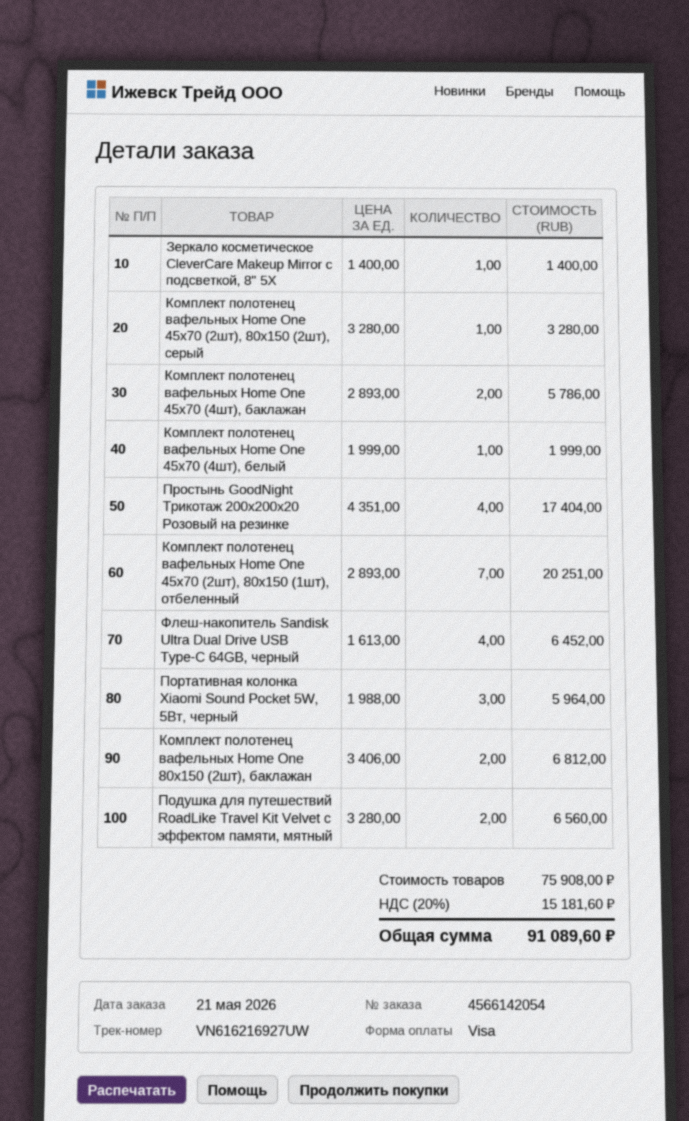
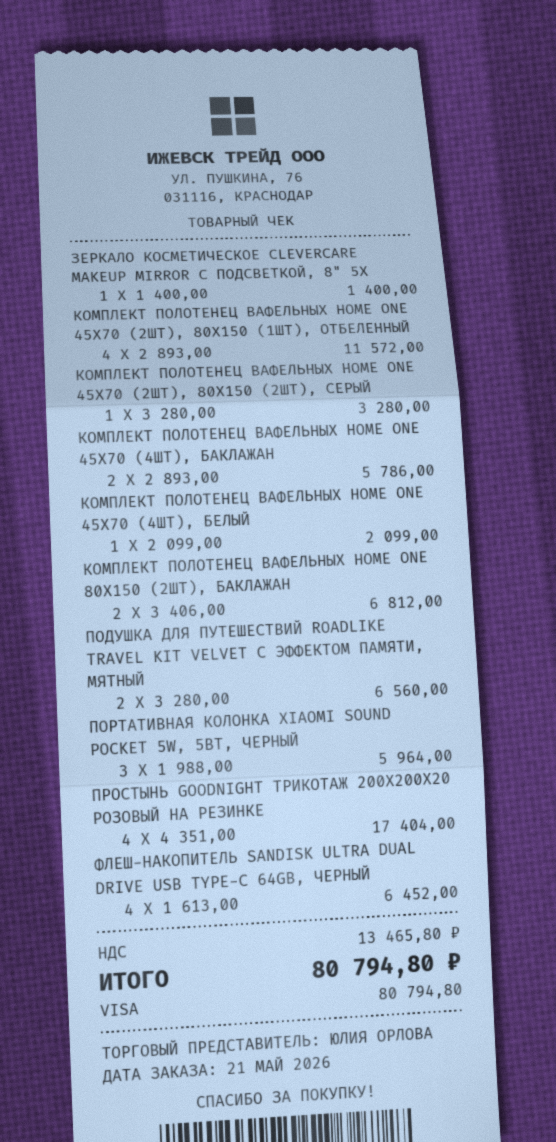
Комплект полотенец вафельных Home One 45х70 (4шт), белый: 1 x 1999.00 = 1999.00 -> 1 x 2099.00 = 2099.00
Комплект полотенец вафельных Home One 45х70 (2шт), 80х150 (1шт), отбеленный: 7 x 2893.00 = 20251.00 -> 4 x 2893.00 = 11572.00
tax: 15181.60 -> 13465.80
total: 91089.60 -> 80794.80

